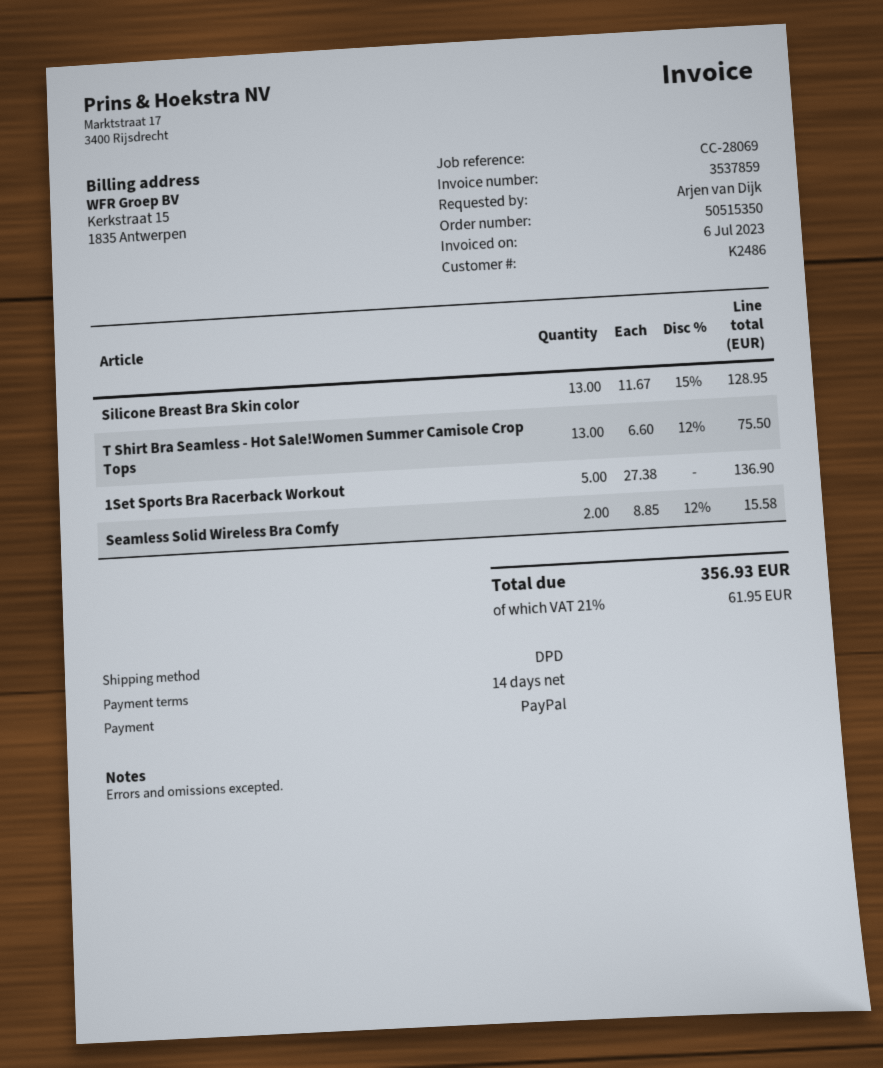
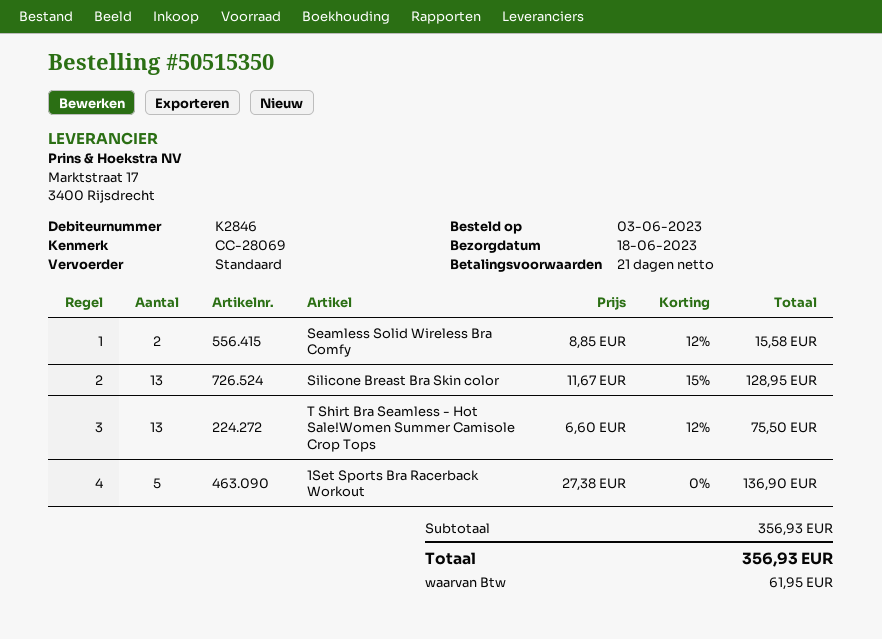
payment terms: 14 days -> 21 days
customer number: K2486 -> K2846
shipping method: DPD -> standard

